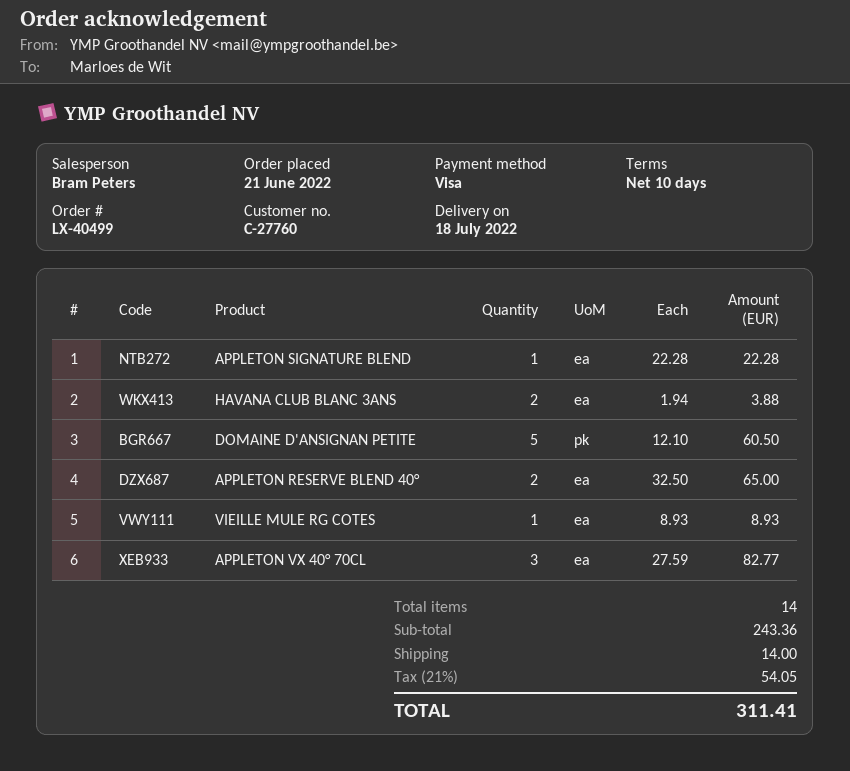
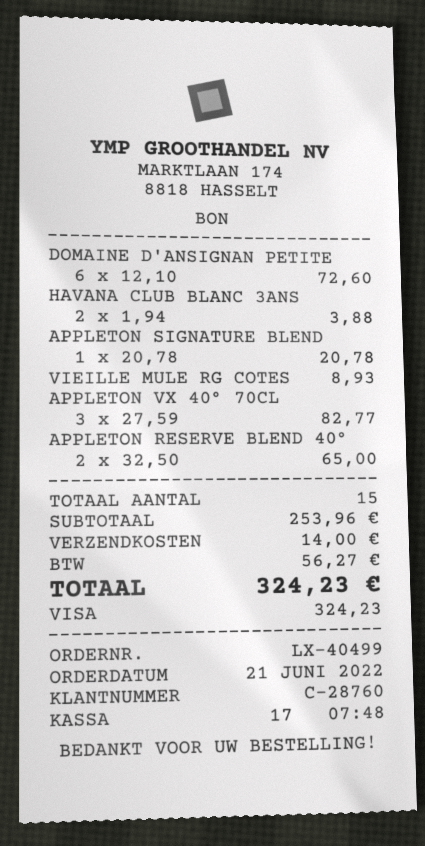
customer number: C-27760 -> C-28760
APPLETON SIGNATURE BLEND: 1 x 22.28 = 22.28 -> 1 x 20.78 = 20.78
DOMAINE D'ANSIGNAN PETITE: 5 x 12.10 = 60.50 -> 6 x 12.10 = 72.60
total quantity: 14 -> 15
subtotal: 243.36 -> 253.96
tax: 54.05 -> 56.27
total: 311.41 -> 324.23

